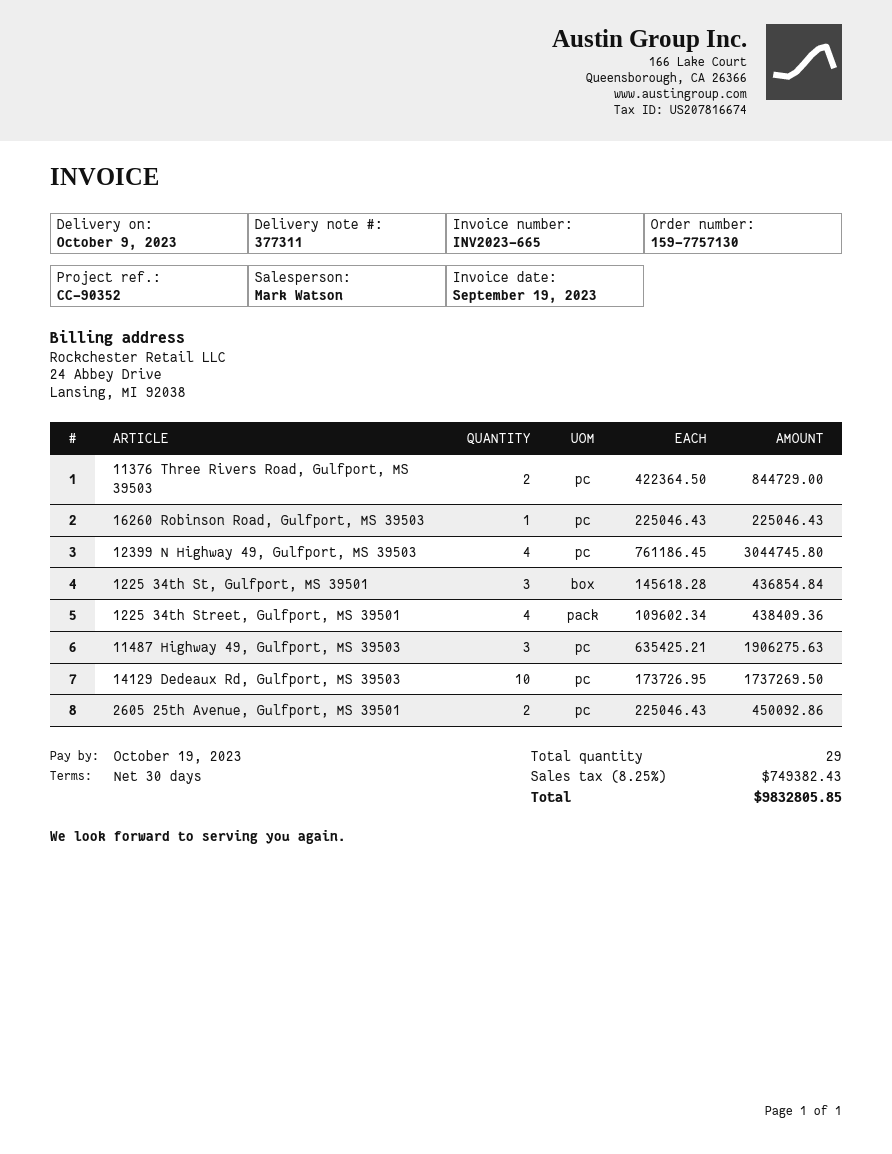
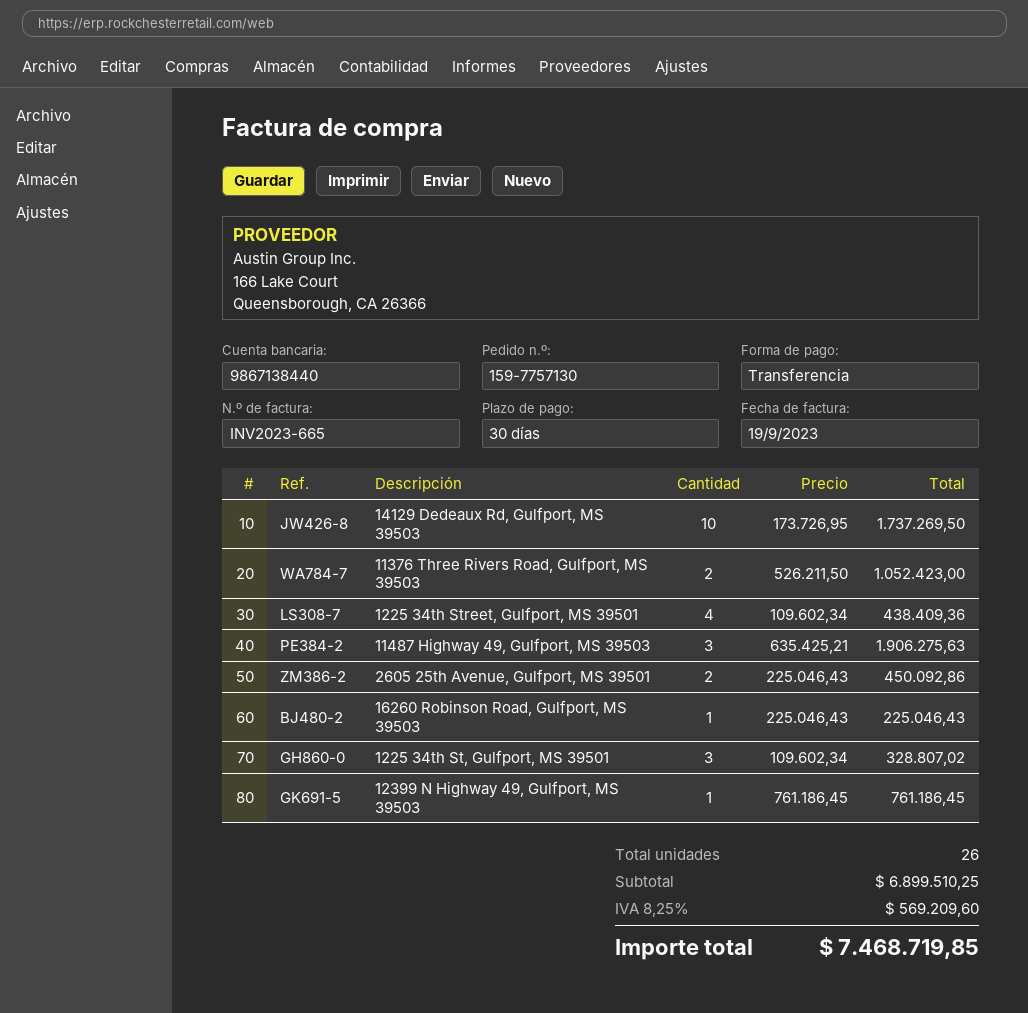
11376 Three Rivers Road, Gulfport, MS 39503: 2 x 422364.50 = 844729.00 -> 2 x 526211.50 = 1052423.00
12399 N Highway 49, Gulfport, MS 39503: 4 x 761186.45 = 3044745.80 -> 1 x 761186.45 = 761186.45
1225 34th St, Gulfport, MS 39501: 3 x 145618.28 = 436854.84 -> 3 x 109602.34 = 328807.02
total quantity: 29 -> 26
tax: 8.25% = 749382.43 -> 8.25% = 569209.60
total: 9832805.85 -> 7468719.85

